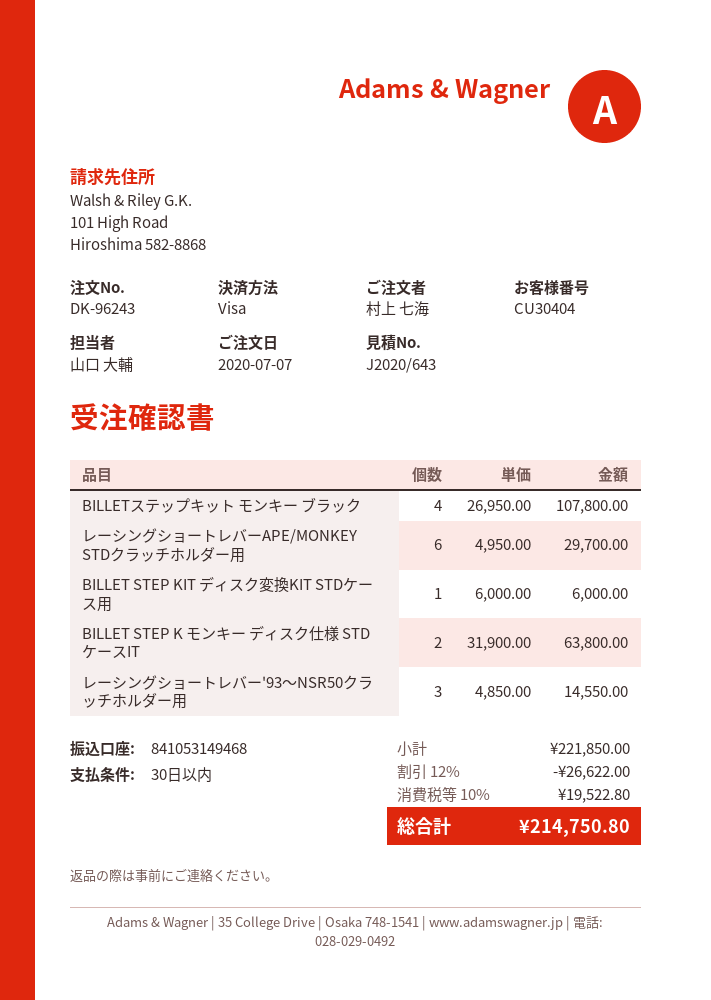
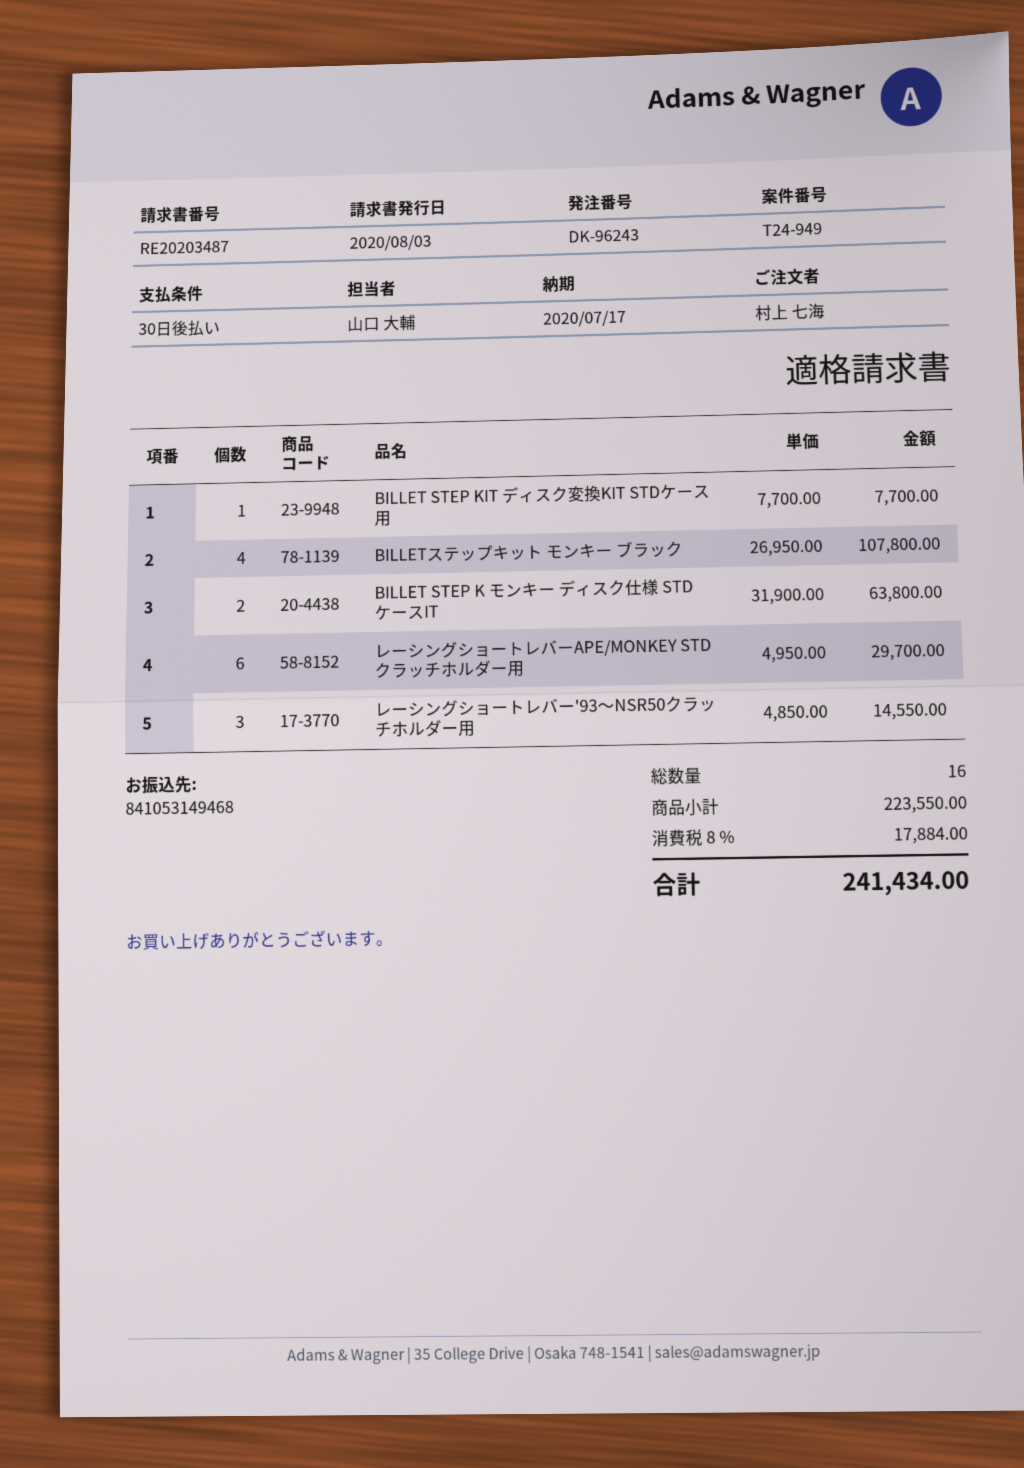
BILLET STEP KIT ディスク変換KIT STDケース用: 1 x 6000.00 = 6000.00 -> 1 x 7700.00 = 7700.00
subtotal: 221850.00 -> 223550.00
discount: 12% = 26622.00 -> none
tax: 10% = 19522.80 -> 8% = 17884.00
total: 214750.80 -> 241434.00

